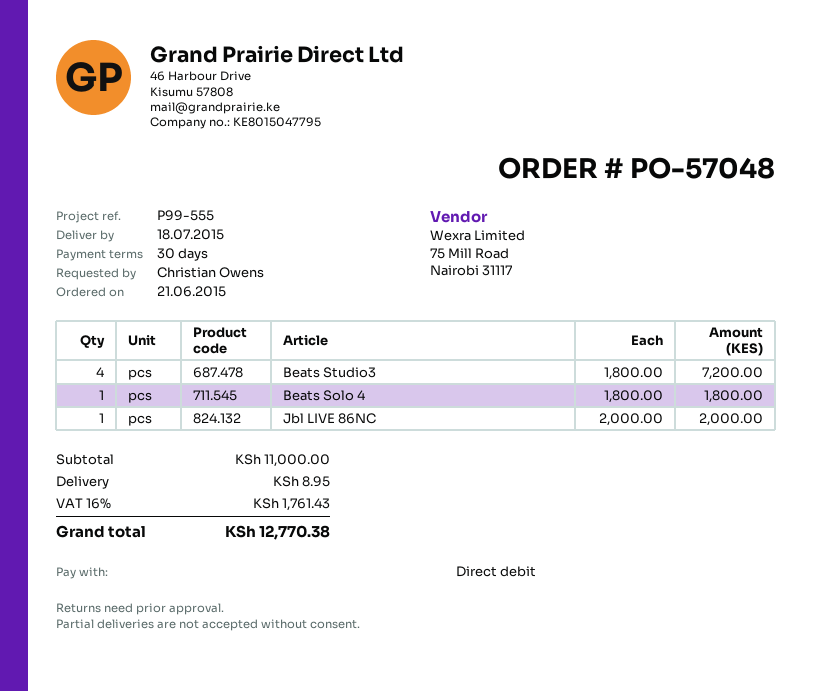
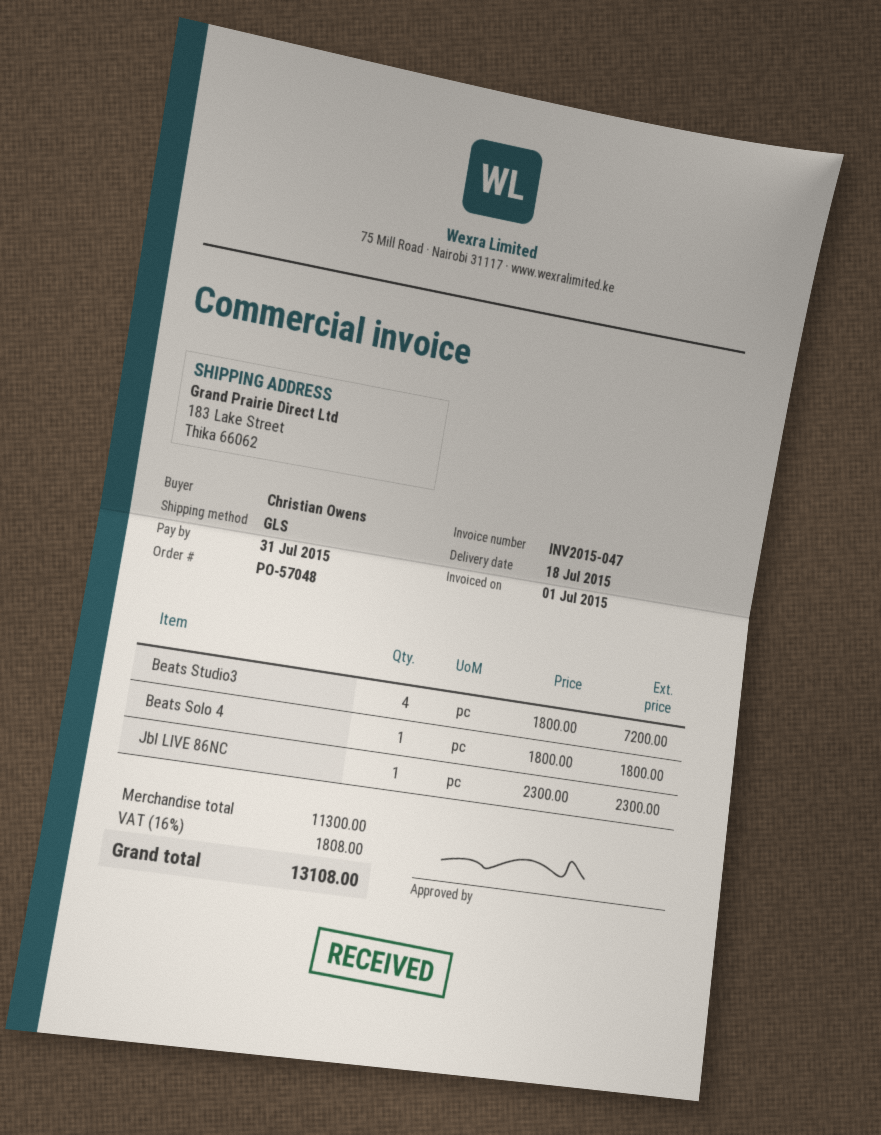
Jbl LIVE 86NC: 1 x 2000.00 = 2000.00 -> 1 x 2300.00 = 2300.00
subtotal: 11000.00 -> 11300.00
shipping: 8.95 -> none
tax: 16% = 1761.43 -> 16% = 1808.00
total: 12770.38 -> 13108.00

